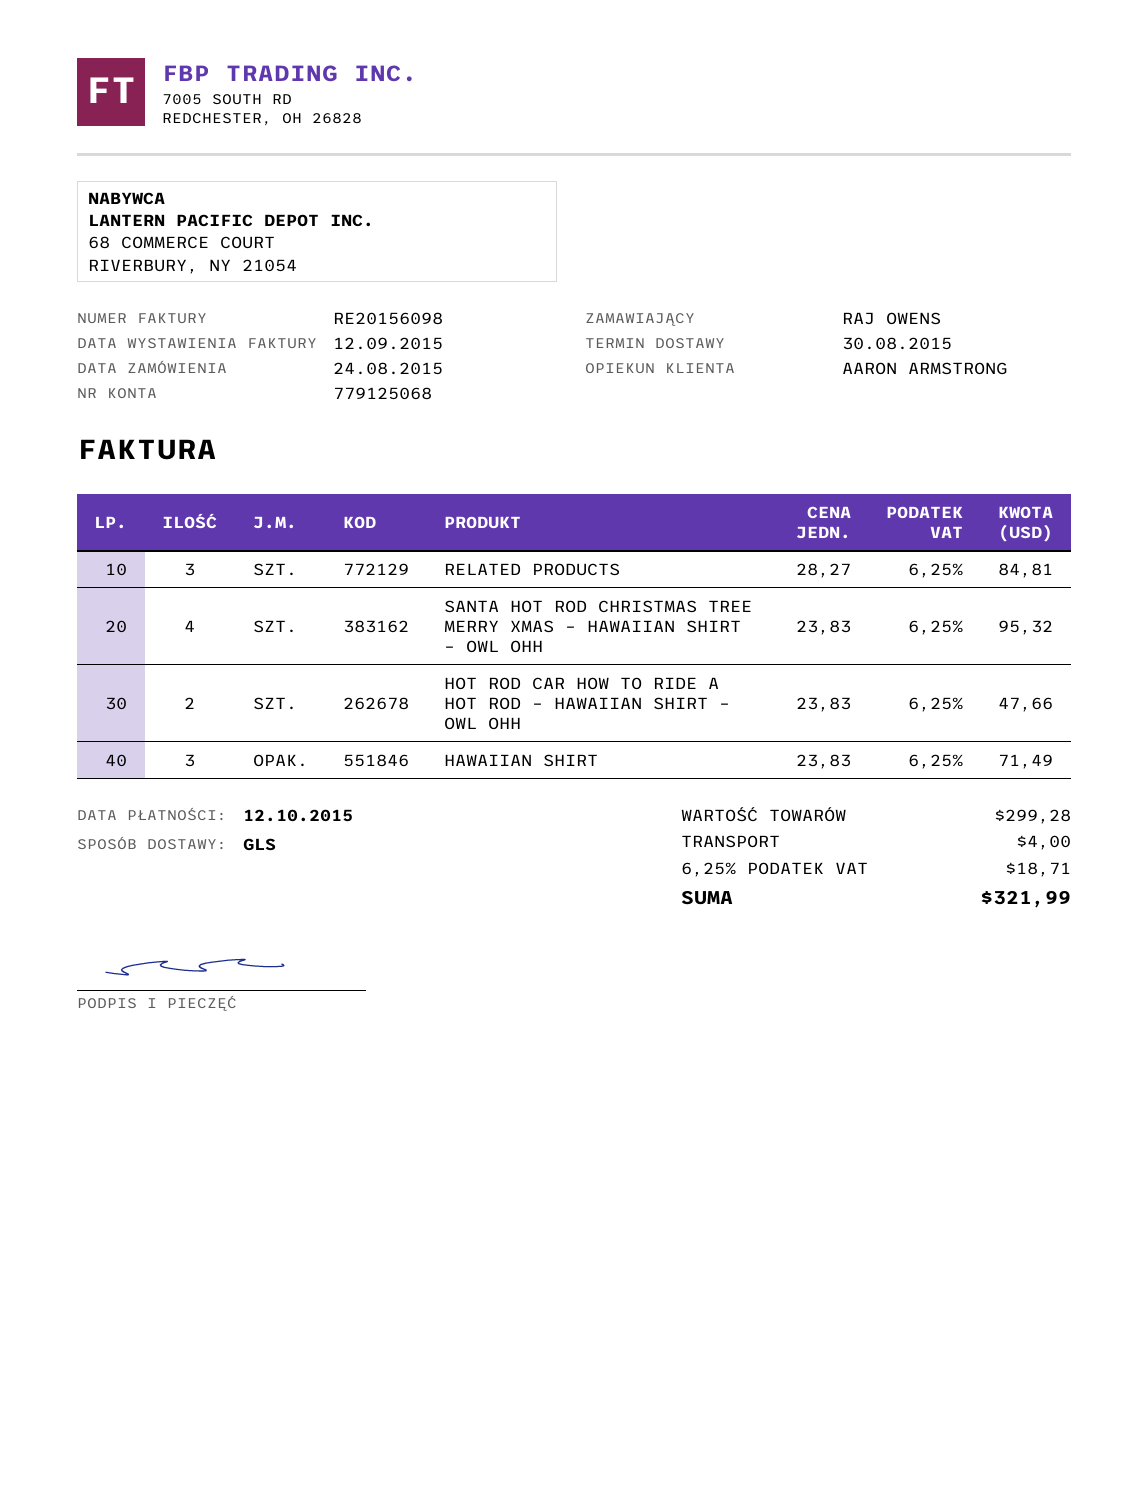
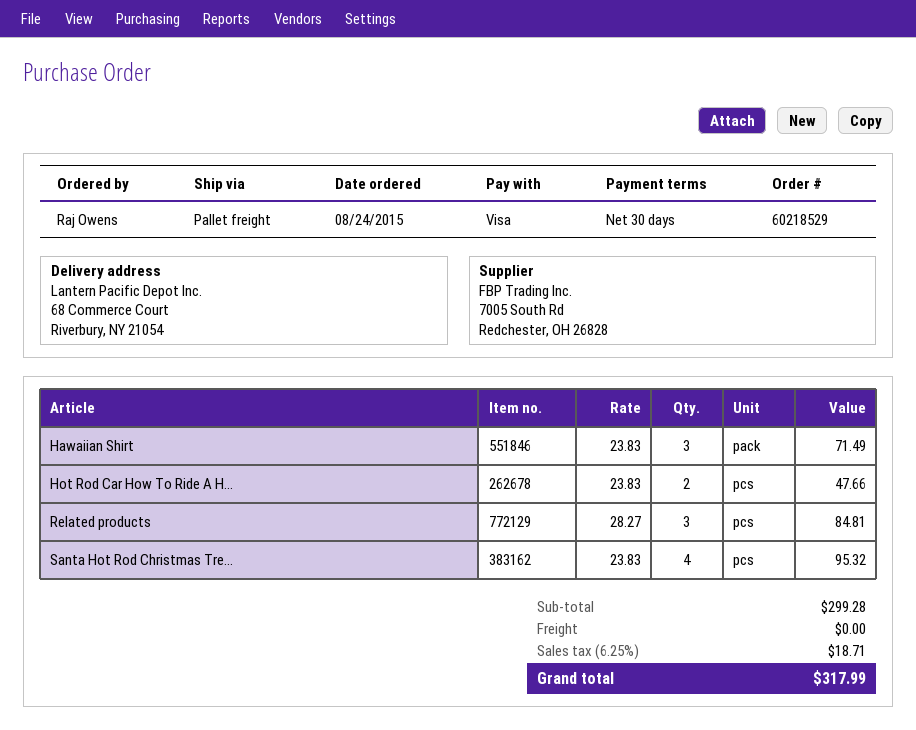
shipping method: GLS -> pallet freight
shipping: 4.00 -> 0.00
total: 321.99 -> 317.99

